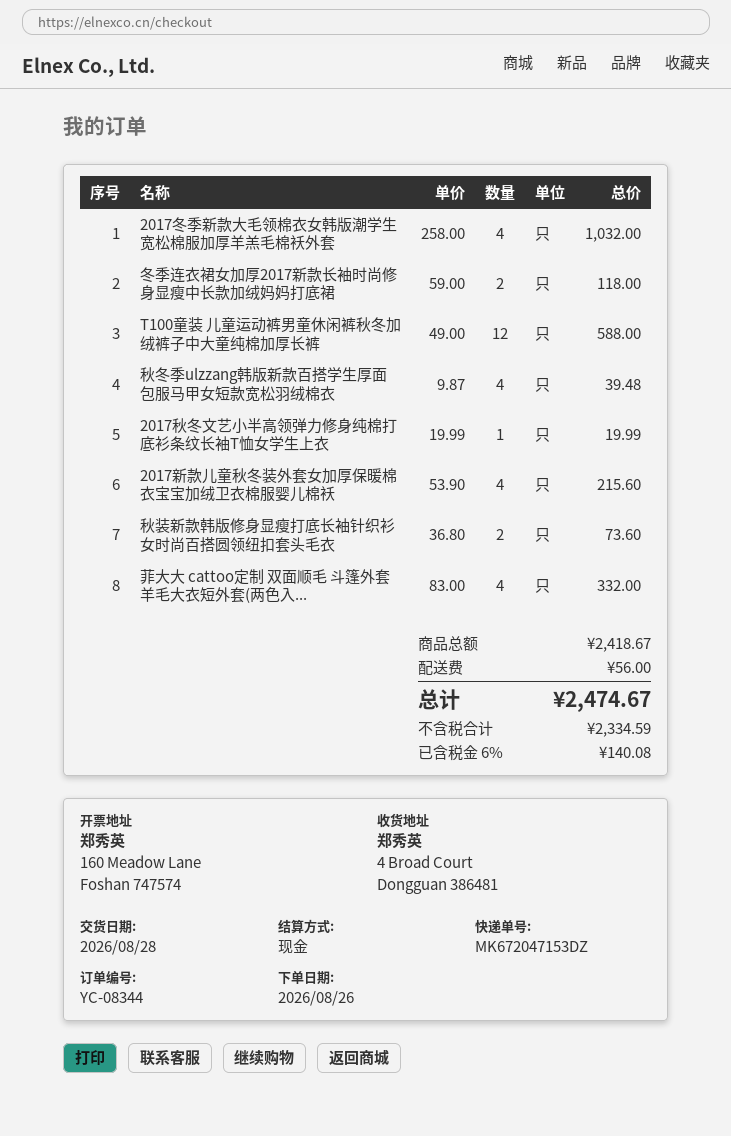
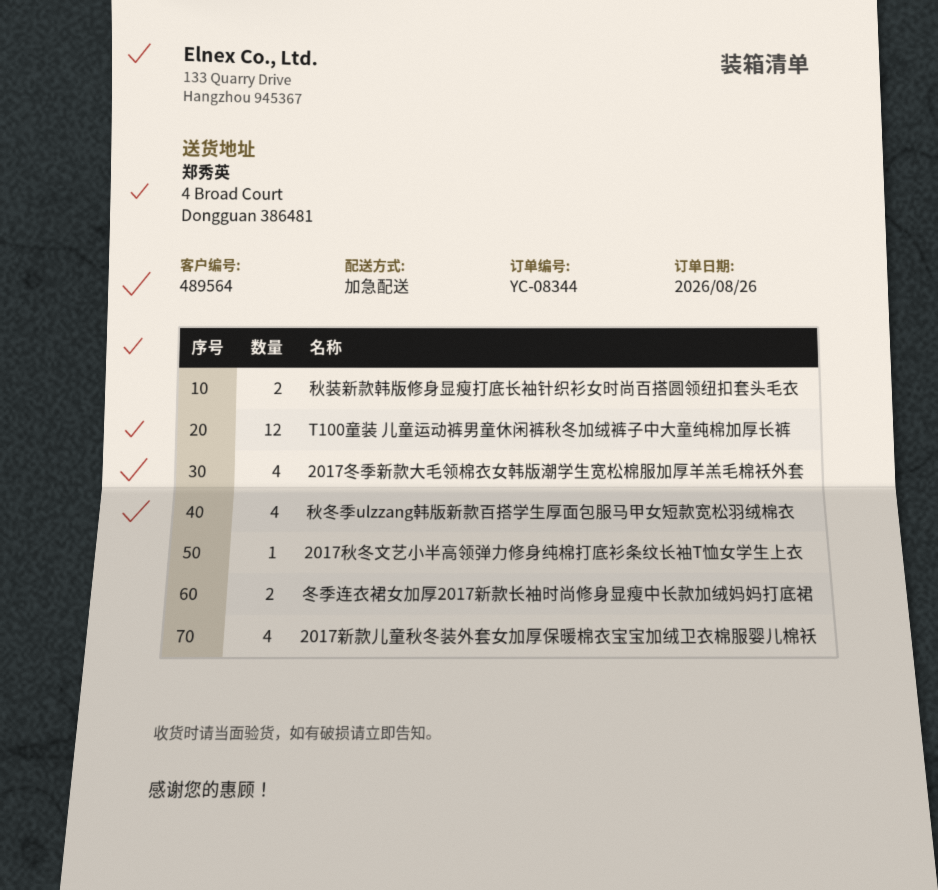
菲大大 cattoo定制 双面顺毛 斗篷外套 羊毛大衣短外套(两色入...: 4 -> none

